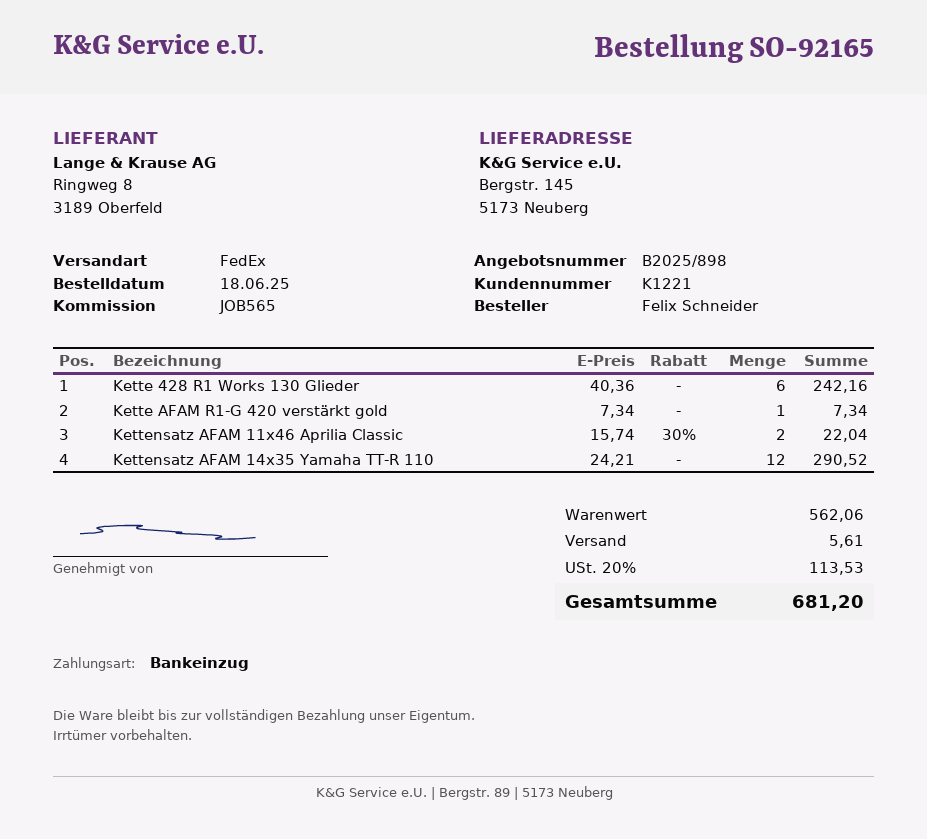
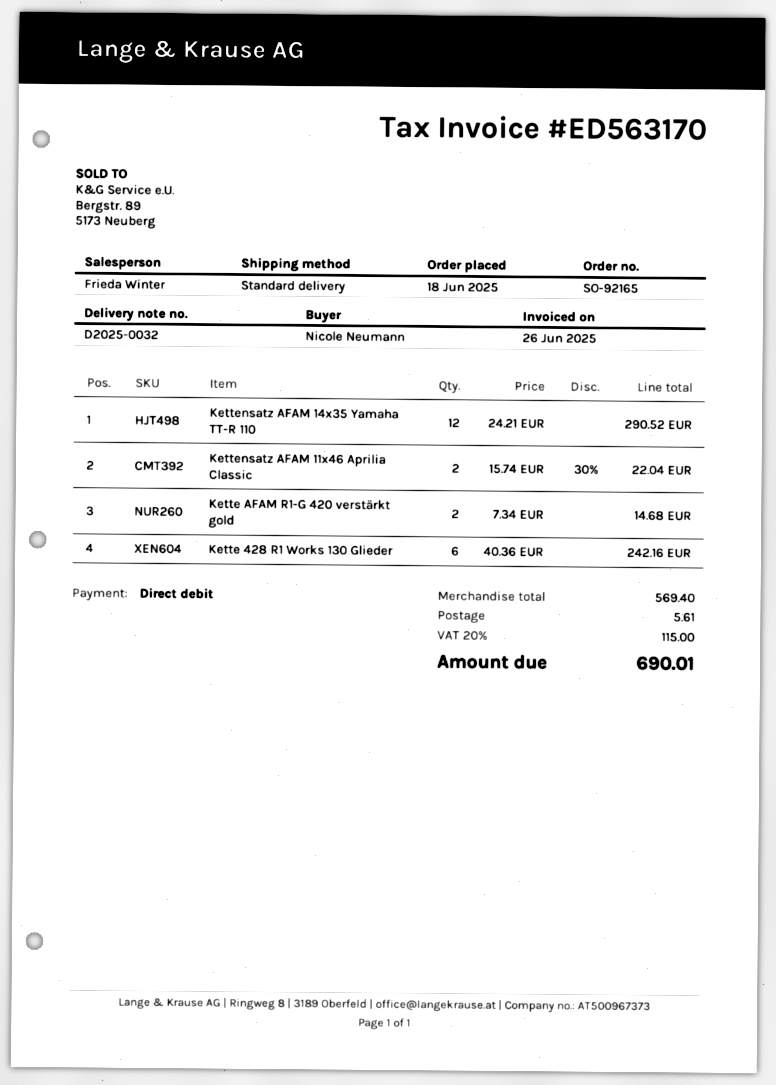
ordered by: Felix Schneider -> Nicole Neumann
shipping method: FedEx -> standard
Kette AFAM R1-G 420 verstärkt gold: 1 x 7.34 = 7.34 -> 2 x 7.34 = 14.68
subtotal: 562.06 -> 569.40
tax: 20% = 113.53 -> 20% = 115.00
total: 681.20 -> 690.01

